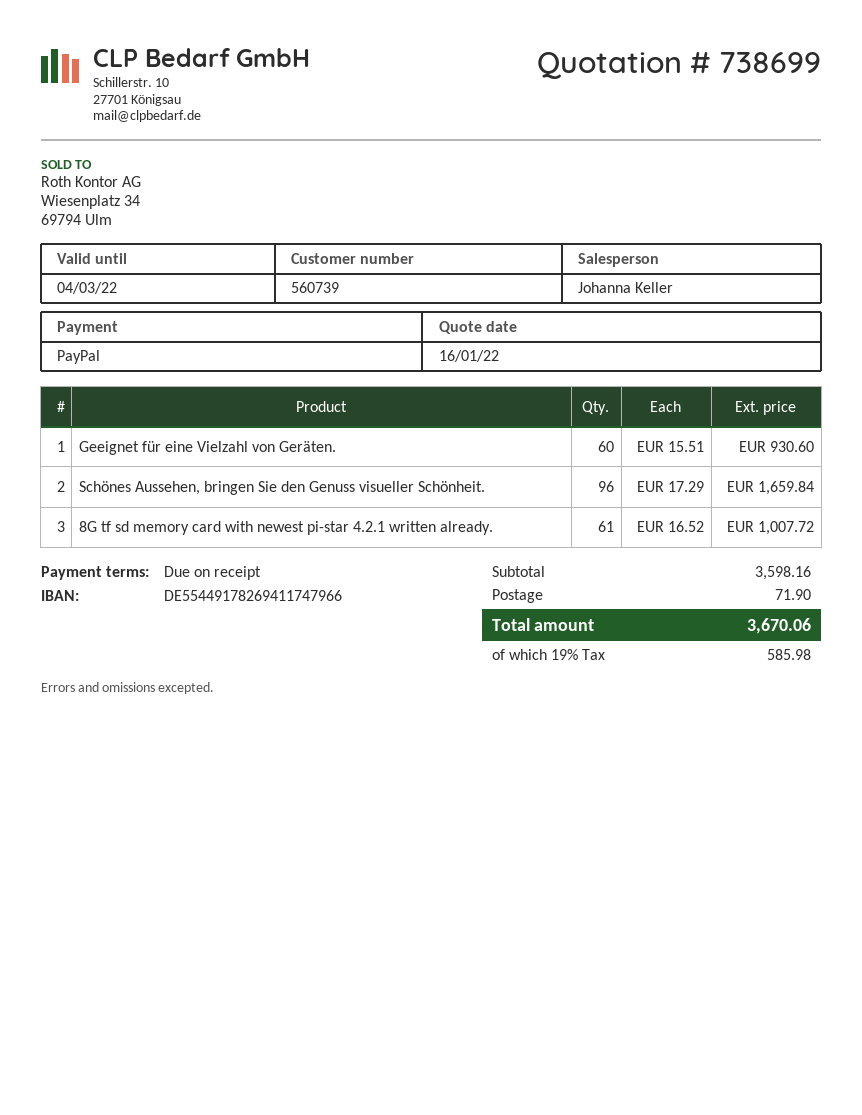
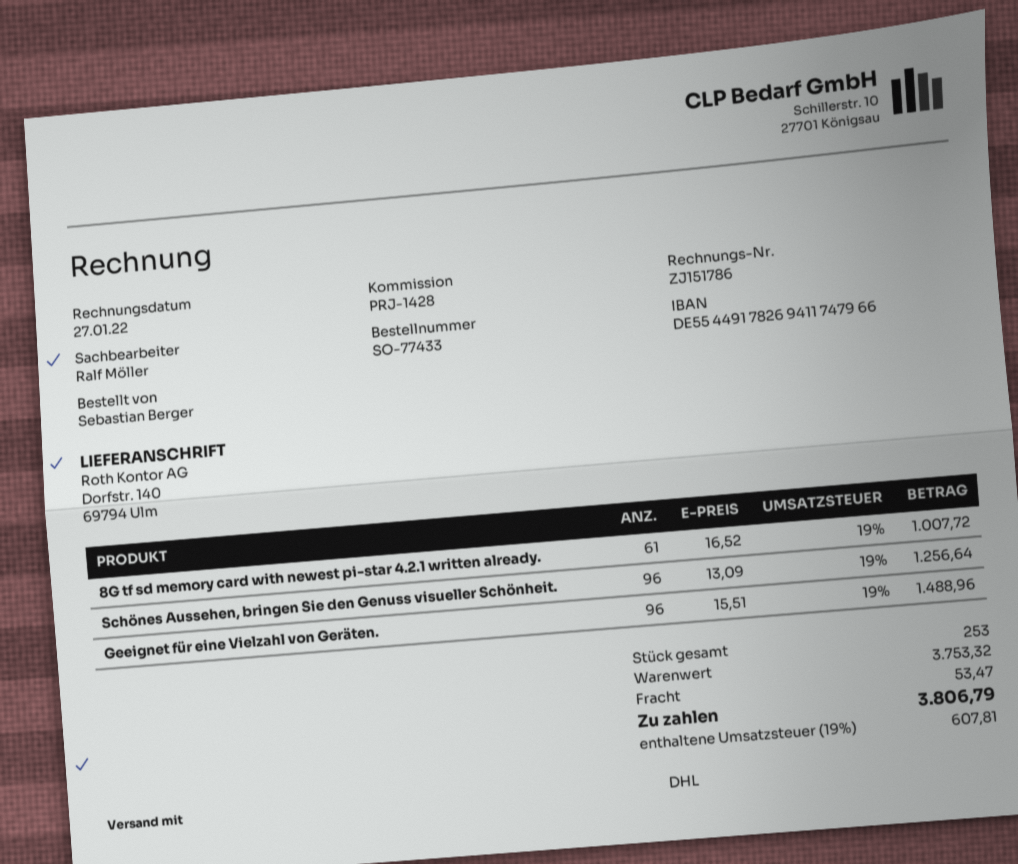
sales rep: Johanna Keller -> Ralf Möller
Geeignet für eine Vielzahl von Geräten.: 60 x 15.51 = 930.60 -> 96 x 15.51 = 1488.96
Schönes Aussehen, bringen Sie den Genuss visueller Schönheit.: 96 x 17.29 = 1659.84 -> 96 x 13.09 = 1256.64
subtotal: 3598.16 -> 3753.32
shipping: 71.90 -> 53.47
tax: 19% = 585.98 -> 19% = 607.81
total: 3670.06 -> 3806.79

